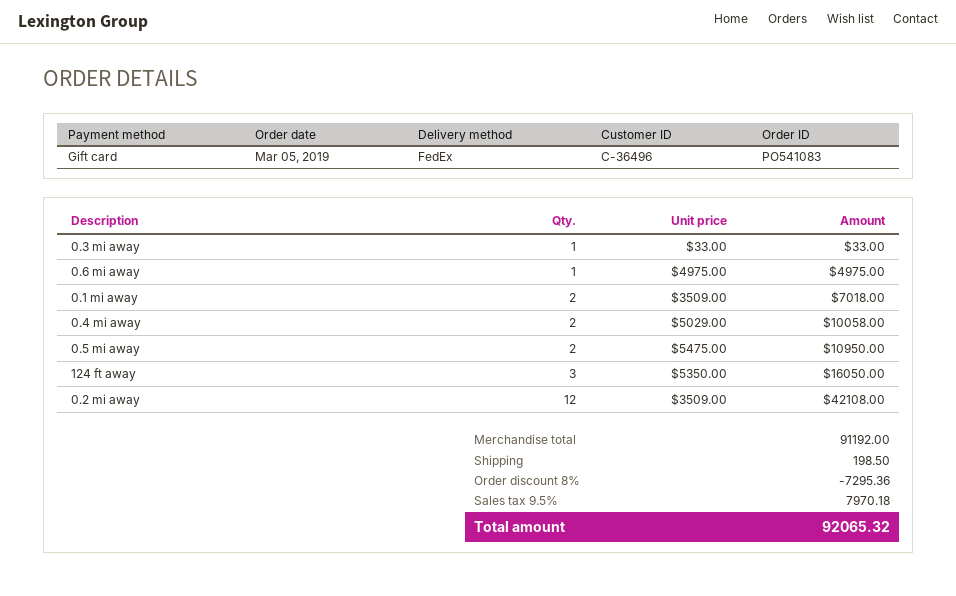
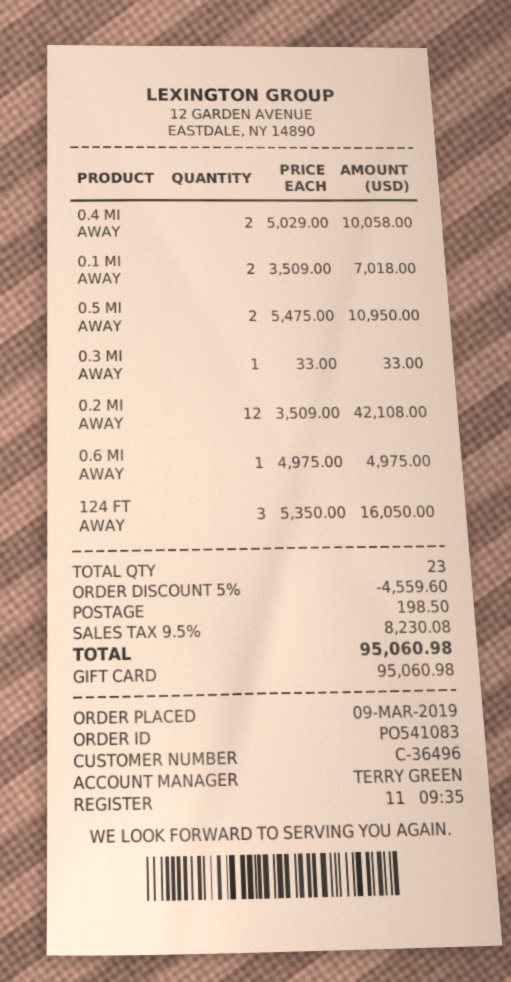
order date: 2019-03-05 -> 2019-03-09
discount: 8% = 7295.36 -> 5% = 4559.60
tax: 9.5% = 7970.18 -> 9.5% = 8230.08
total: 92065.32 -> 95060.98

